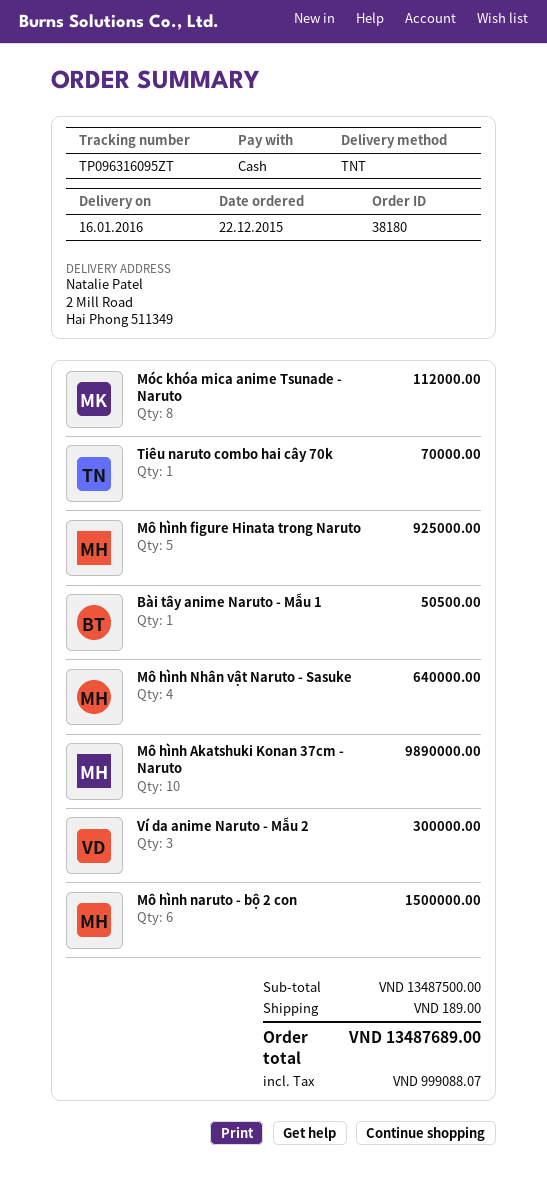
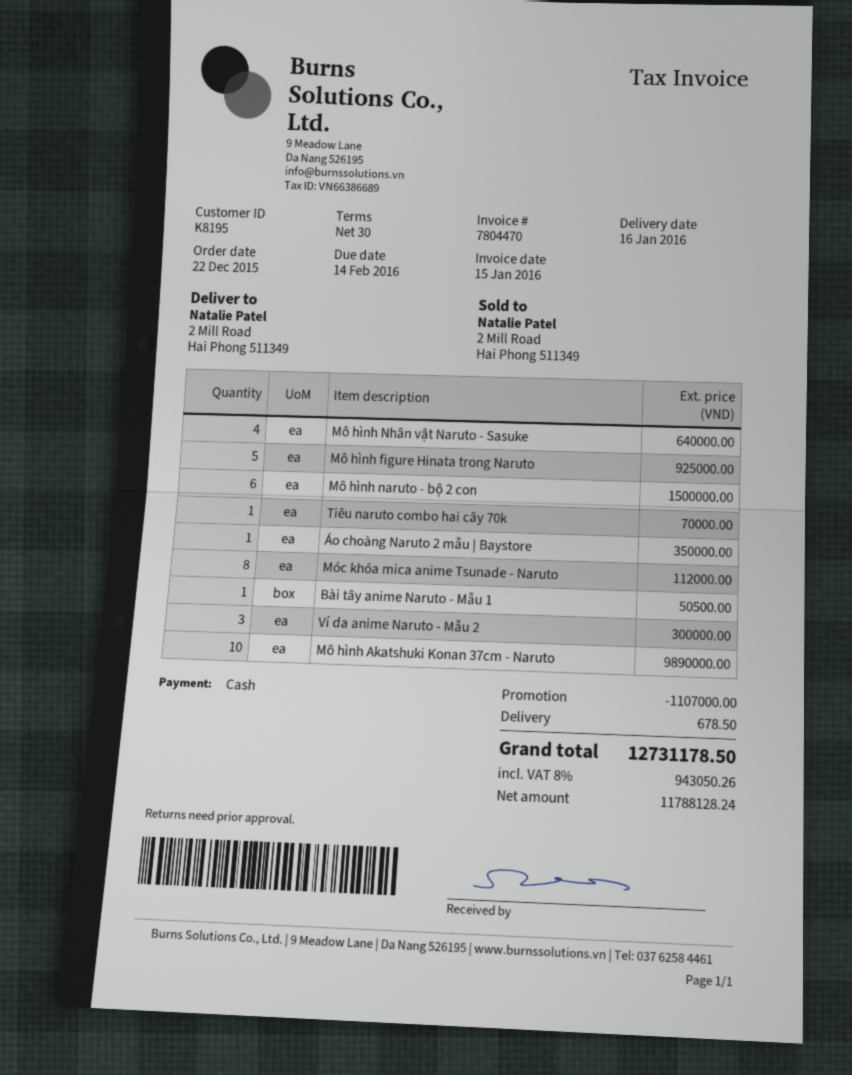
Áo choàng Naruto 2 mẫu | Baystore: none -> 1 for 350000.00
discount: none -> 1107000.00
shipping: 189.00 -> 678.50
tax: 999088.07 -> 943050.26
total: 13487689.00 -> 12731178.50

